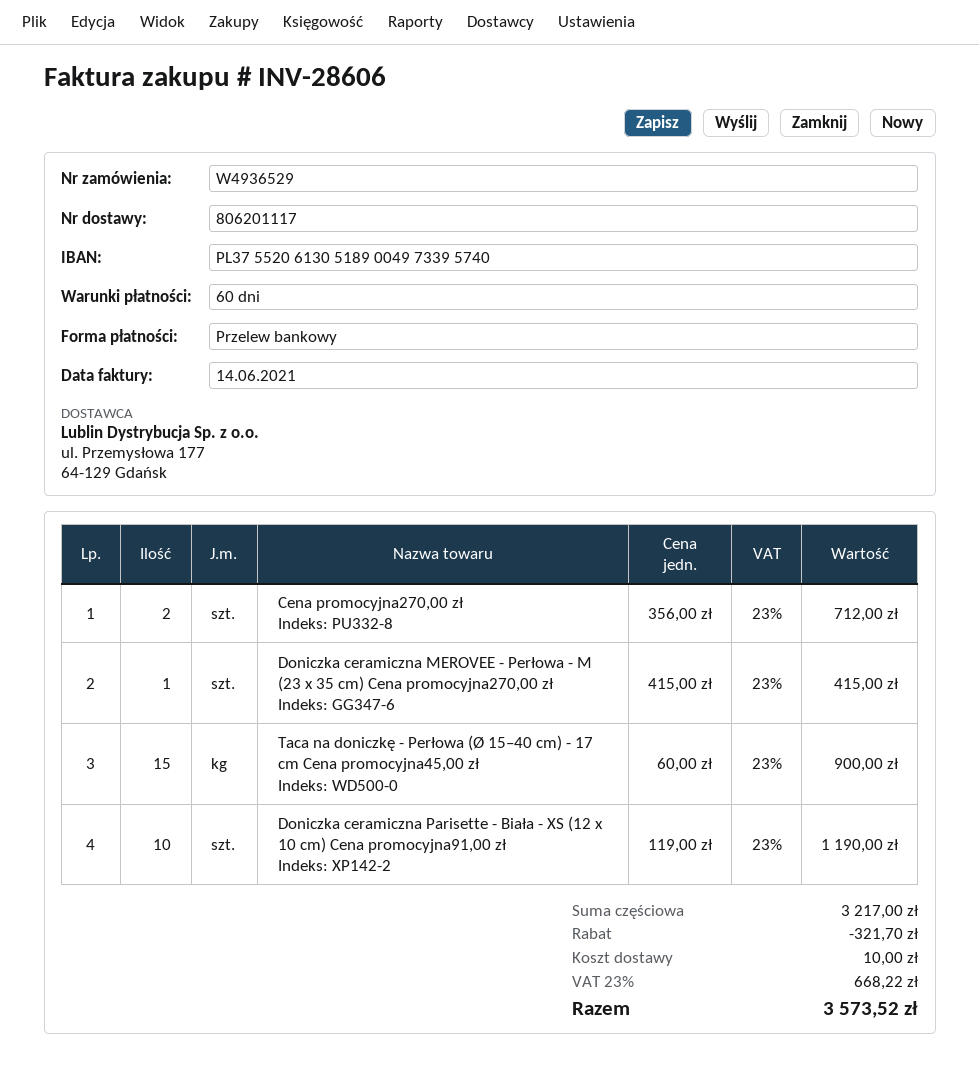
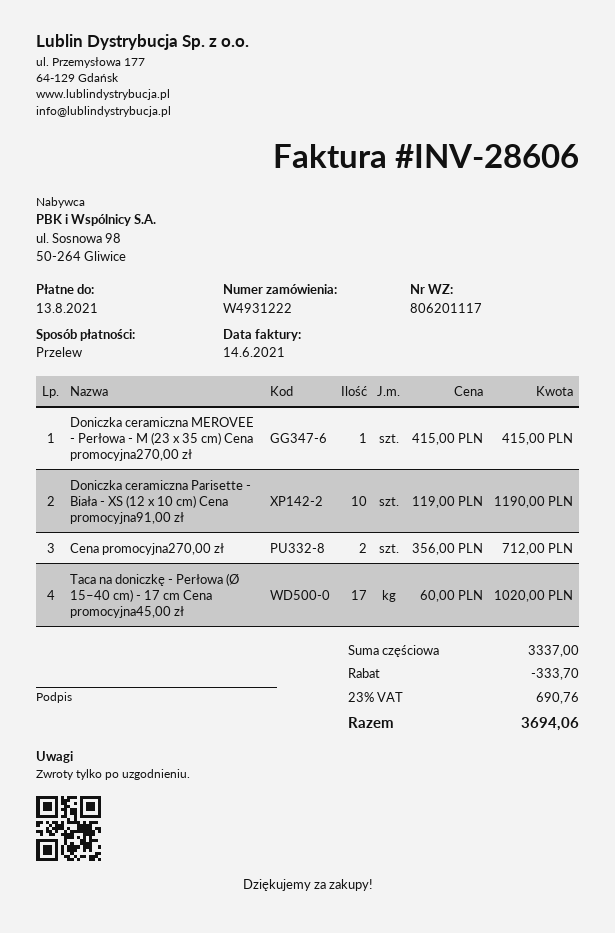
order number: W4936529 -> W4931222
Taca na doniczkę - Perłowa (Ø 15–40 cm) - 17 cm Cena promocyjna45,00 zł: 15 x 60.00 = 900.00 -> 17 x 60.00 = 1020.00
subtotal: 3217.00 -> 3337.00
discount: 321.70 -> 333.70
shipping: 10.00 -> none
tax: 23% = 668.22 -> 23% = 690.76
total: 3573.52 -> 3694.06

